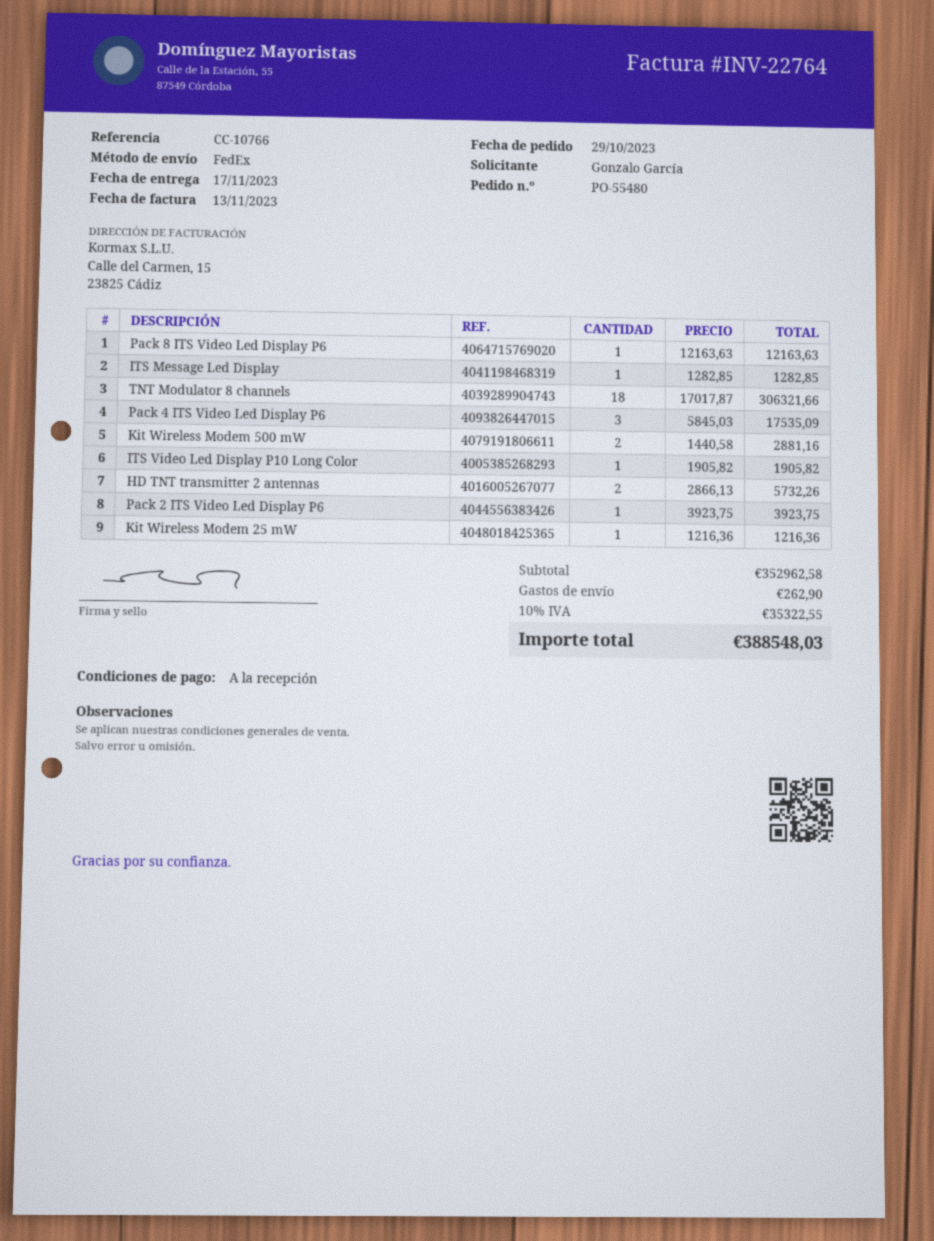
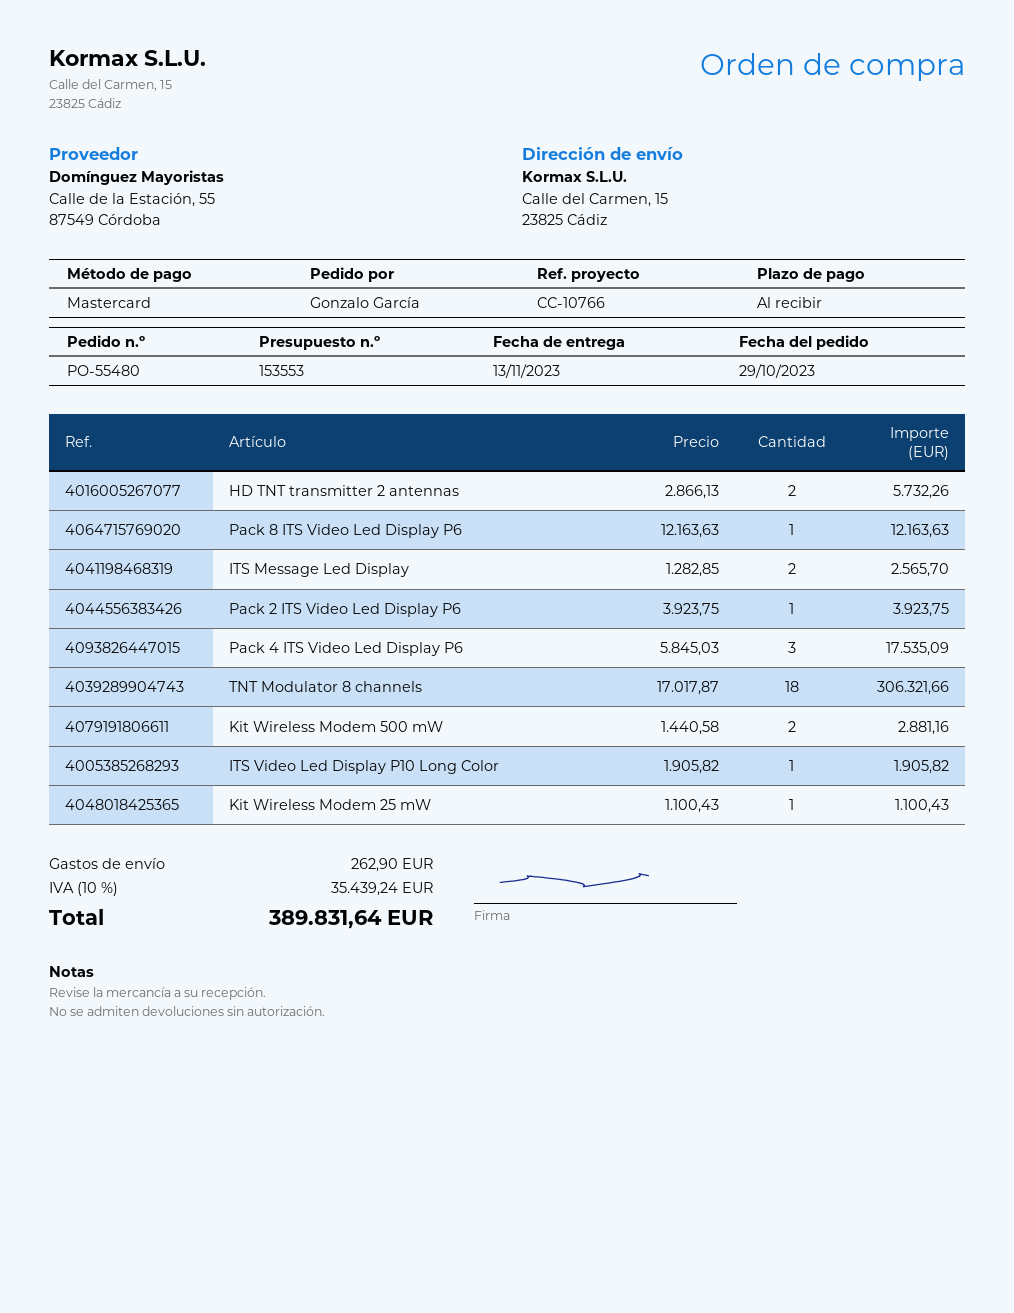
delivery date: 2023-11-17 -> 2023-11-13
ITS Message Led Display: 1 x 1282.85 = 1282.85 -> 2 x 1282.85 = 2565.70
Kit Wireless Modem 25 mW: 1 x 1216.36 = 1216.36 -> 1 x 1100.43 = 1100.43
tax: 10% = 35322.55 -> 10% = 35439.24
total: 388548.03 -> 389831.64

